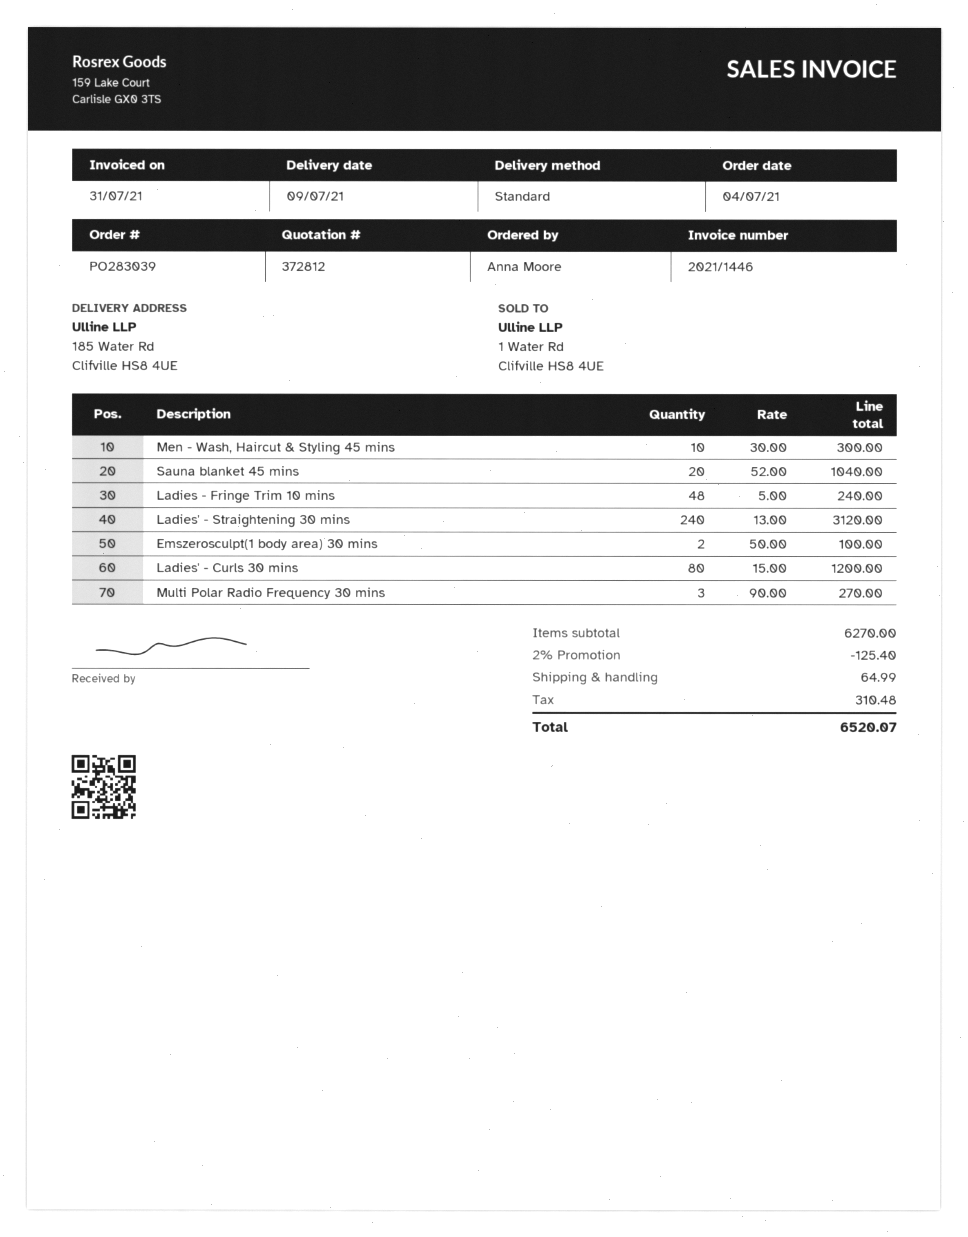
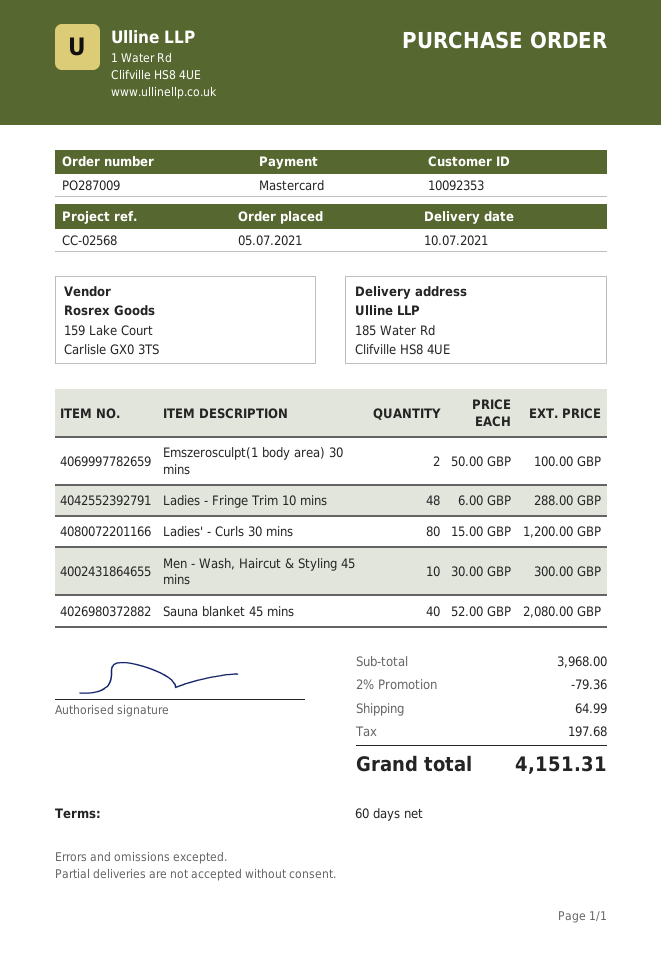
order number: PO283039 -> PO287009
order date: 2021-07-04 -> 2021-07-05
delivery date: 2021-07-09 -> 2021-07-10
Sauna blanket 45 mins: 20 x 52.00 = 1040.00 -> 40 x 52.00 = 2080.00
Ladies - Fringe Trim 10 mins: 48 x 5.00 = 240.00 -> 48 x 6.00 = 288.00
Ladies' - Straightening 30 mins: 240 x 13.00 = 3120.00 -> none
Multi Polar Radio Frequency 30 mins: 3 x 90.00 = 270.00 -> none
subtotal: 6270.00 -> 3968.00
discount: 2% = 125.40 -> 2% = 79.36
tax: 310.48 -> 197.68
total: 6520.07 -> 4151.31

